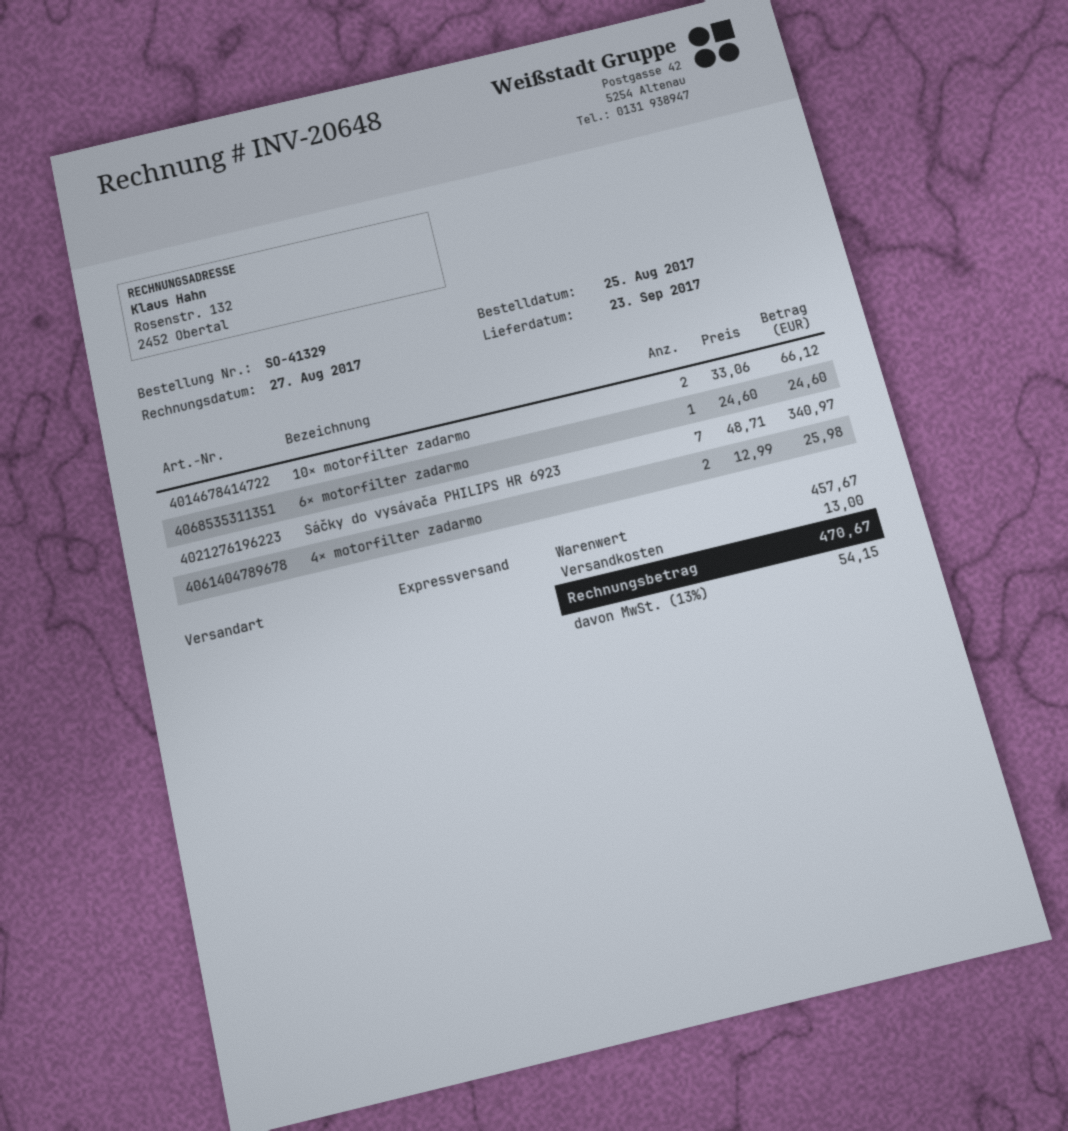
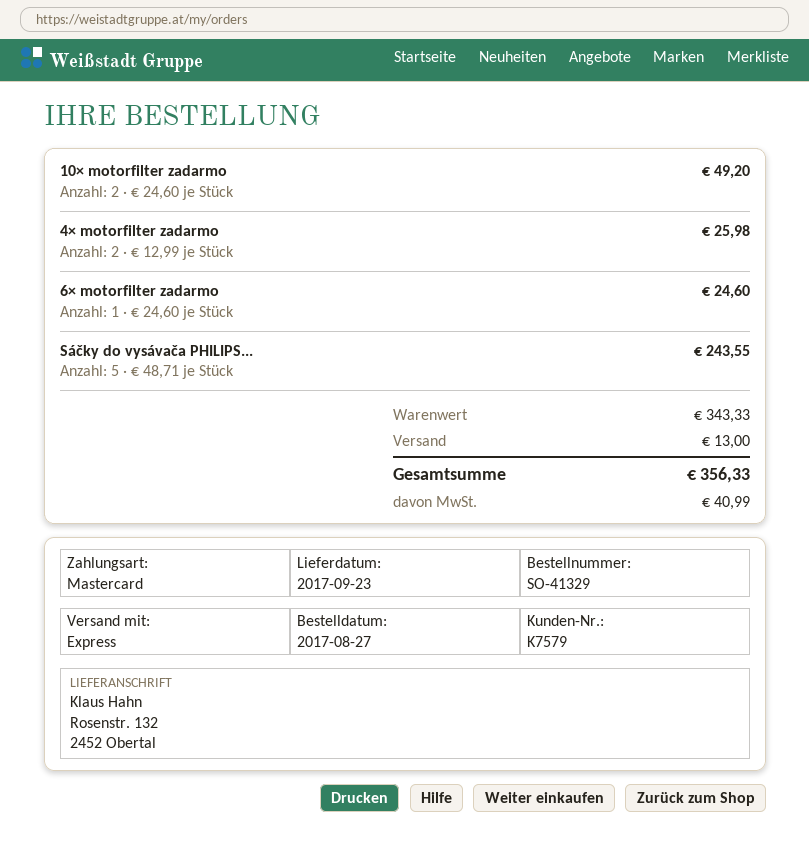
order date: 2017-08-25 -> 2017-08-27
10× motorfilter zadarmo: 2 x 33.06 = 66.12 -> 2 x 24.60 = 49.20
Sáčky do vysávača PHILIPS HR 6923: 7 x 48.71 = 340.97 -> 5 x 48.71 = 243.55
subtotal: 457.67 -> 343.33
tax: 54.15 -> 40.99
total: 470.67 -> 356.33

